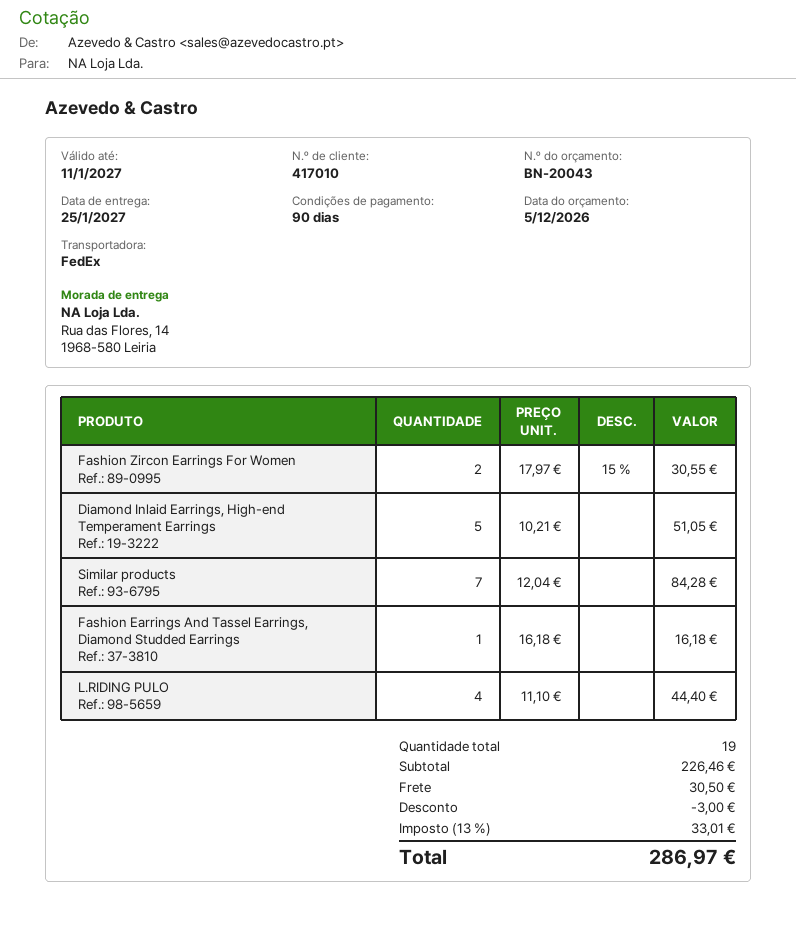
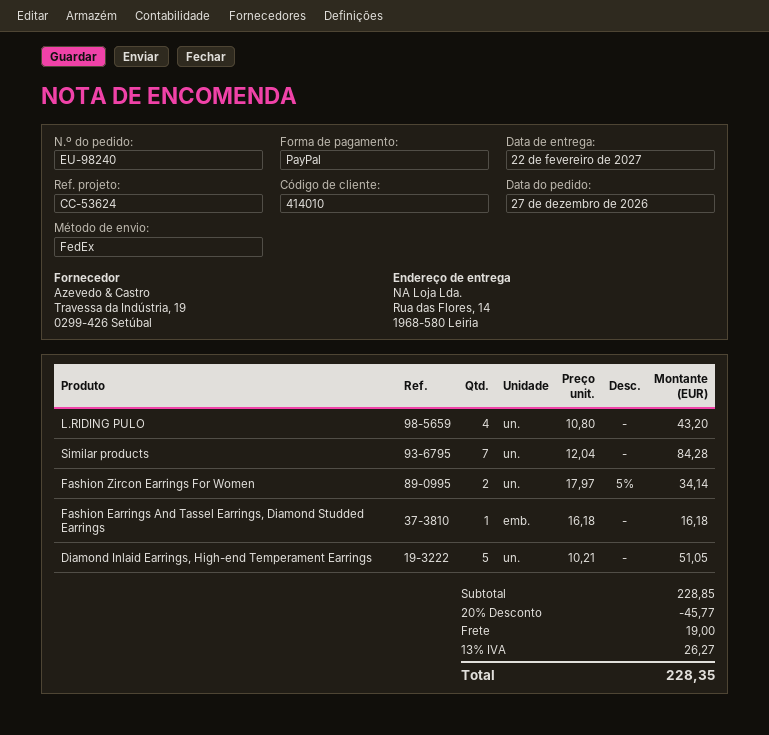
delivery date: 2027-01-25 -> 2027-02-22
customer number: 417010 -> 414010
Fashion Zircon Earrings For Women: 2 x 17.97 - 15% = 30.55 -> 2 x 17.97 - 5% = 34.14
L.RIDING PULO: 4 x 11.10 = 44.40 -> 4 x 10.80 = 43.20
subtotal: 226.46 -> 228.85
discount: 3.00 -> 45.77
shipping: 30.50 -> 19.00
tax: 13% = 33.01 -> 13% = 26.27
total: 286.97 -> 228.35

